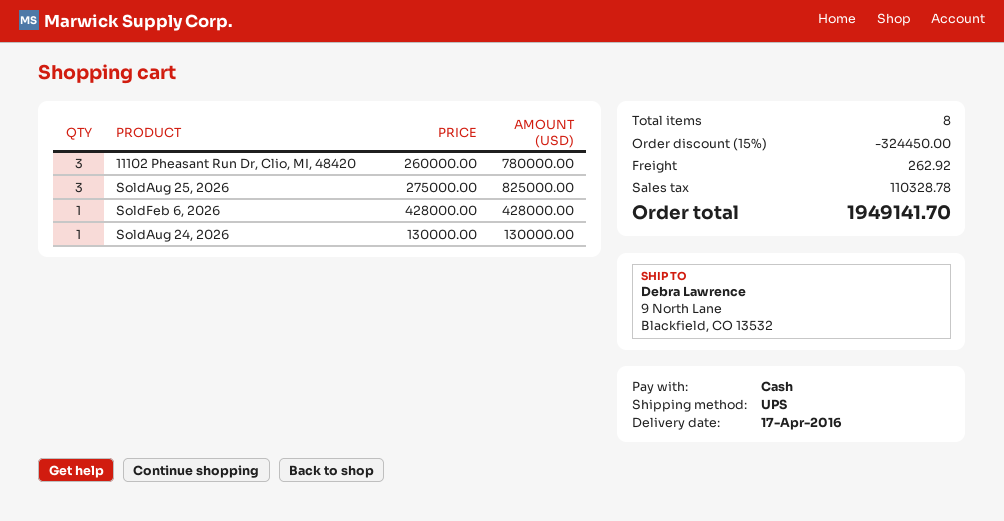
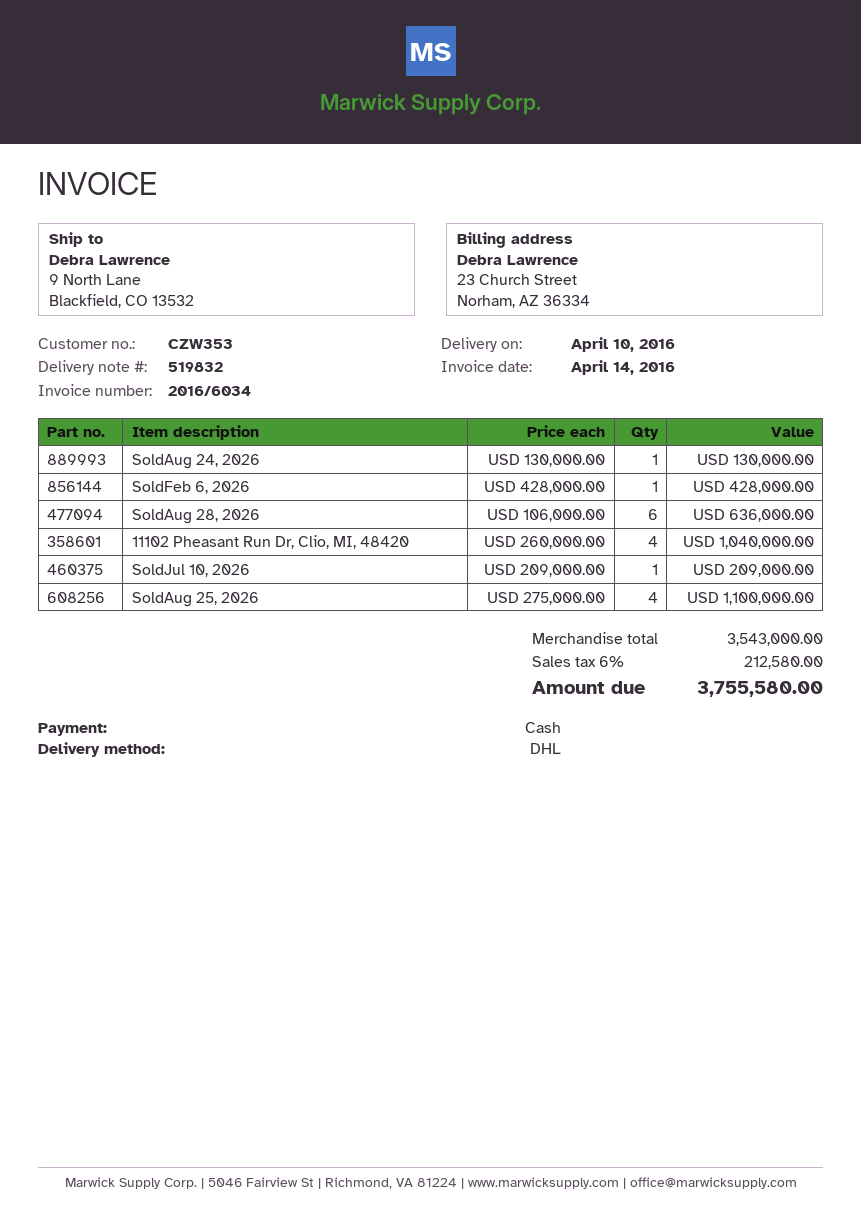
delivery date: 2016-04-17 -> 2016-04-10
shipping method: UPS -> DHL
11102 Pheasant Run Dr, Clio, MI, 48420: 3 x 260000.00 = 780000.00 -> 4 x 260000.00 = 1040000.00
SoldAug 25, 2026: 3 x 275000.00 = 825000.00 -> 4 x 275000.00 = 1100000.00
SoldAug 28, 2026: none -> 6 x 106000.00 = 636000.00
SoldJul 10, 2026: none -> 1 x 209000.00 = 209000.00
discount: 15% = 324450.00 -> none
shipping: 262.92 -> none
tax: 110328.78 -> 212580.00
total: 1949141.70 -> 3755580.00

